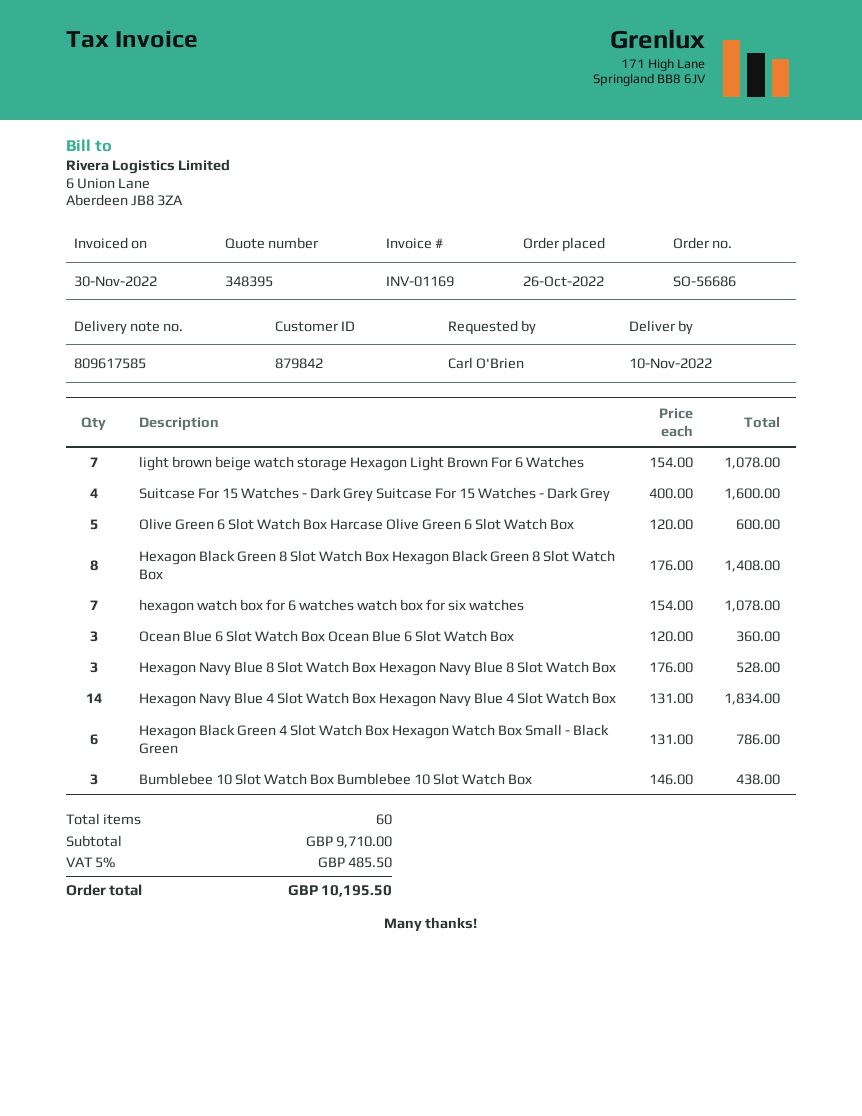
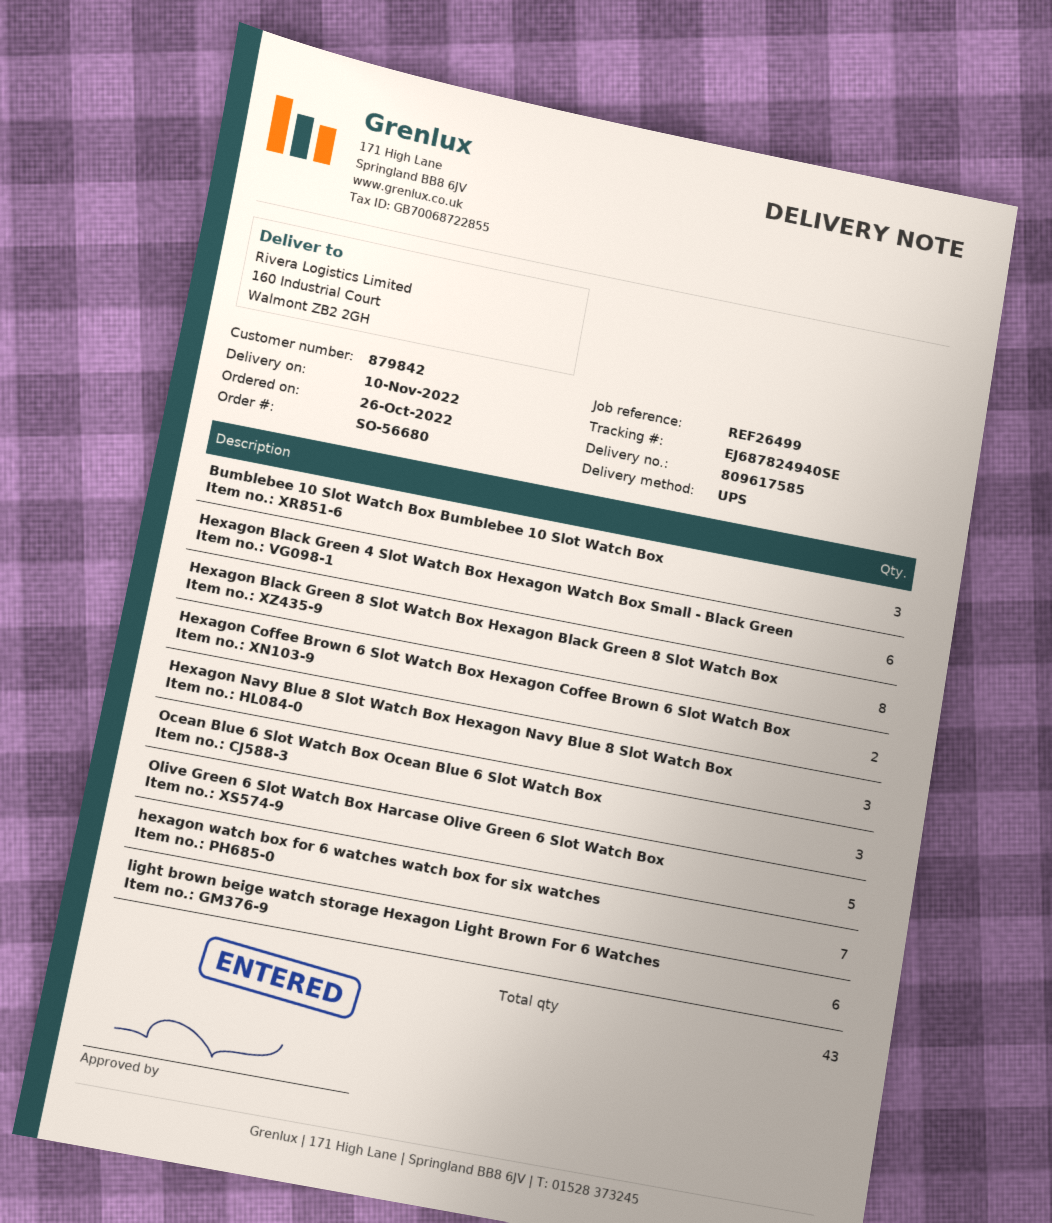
order number: SO-56686 -> SO-56680
light brown beige watch storage Hexagon Light Brown For 6 Watches: 7 -> 6
Suitcase For 15 Watches - Dark Grey Suitcase For 15 Watches - Dark Grey: 4 -> none
Hexagon Navy Blue 4 Slot Watch Box Hexagon Navy Blue 4 Slot Watch Box: 14 -> none
Hexagon Coffee Brown 6 Slot Watch Box Hexagon Coffee Brown 6 Slot Watch Box: none -> 2
total quantity: 60 -> 43

